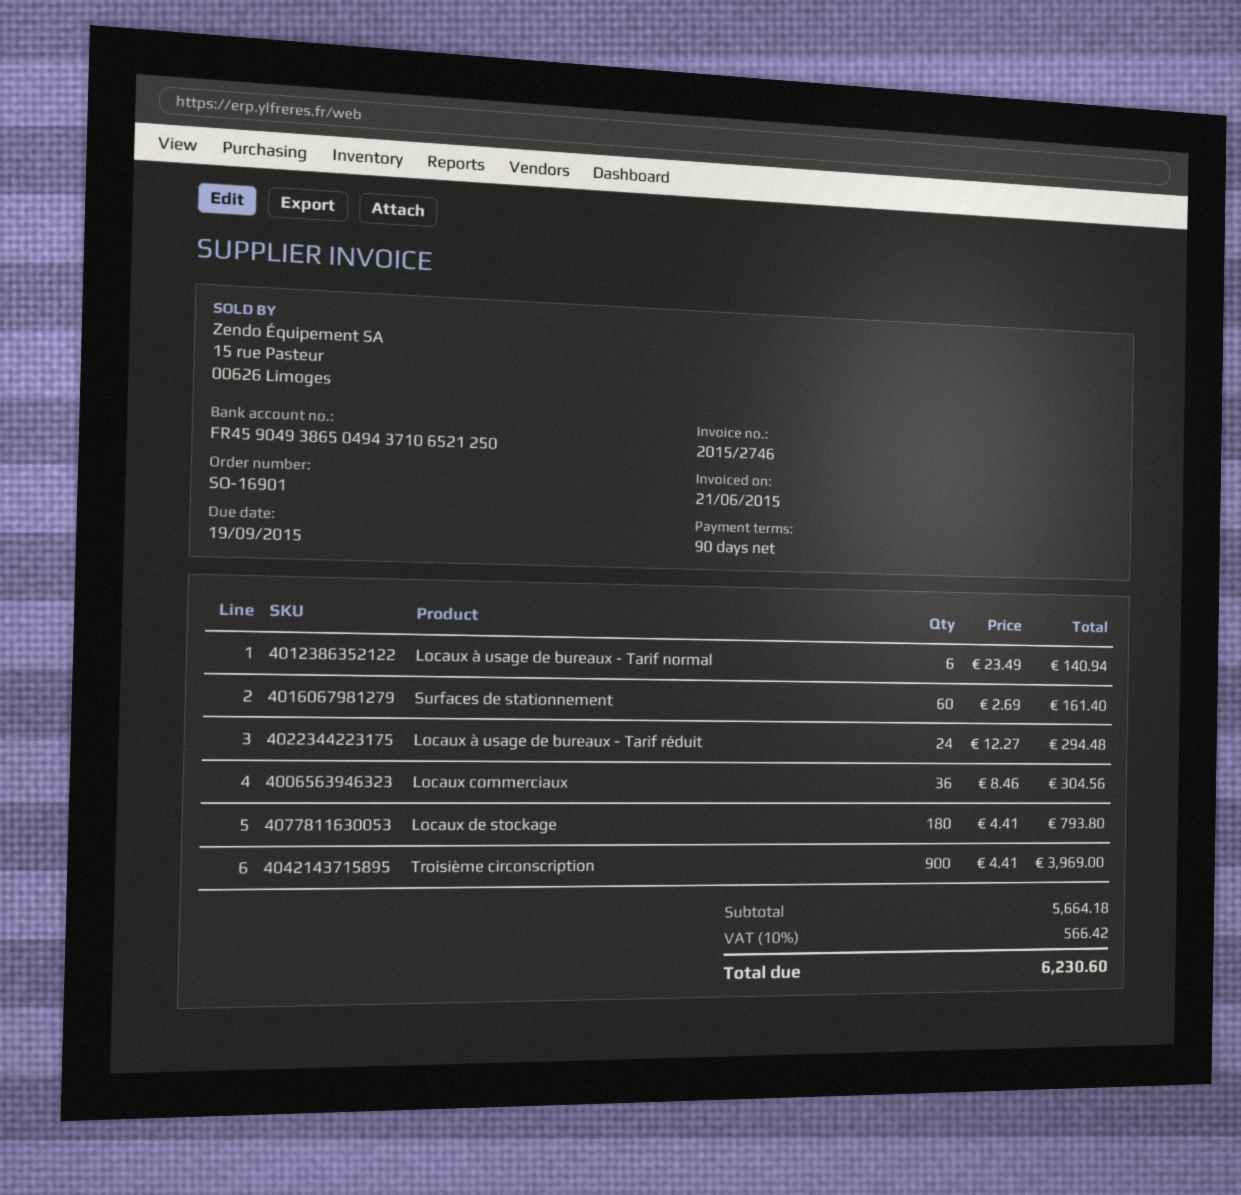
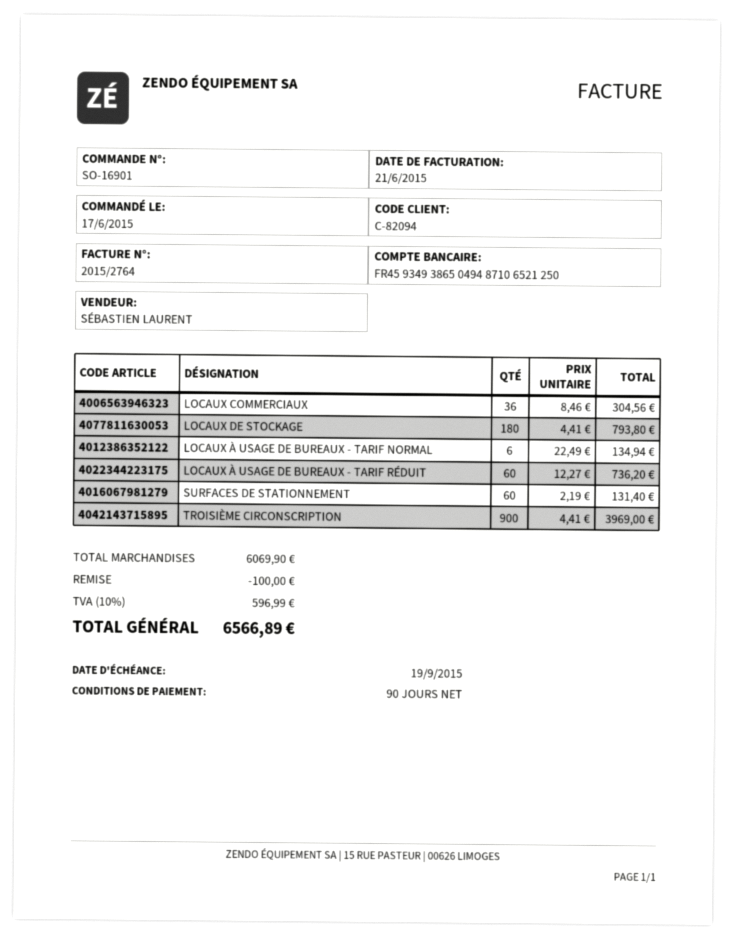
invoice number: 2015/2746 -> 2015/2764
bank account: FR4590493865049437106521250 -> FR4593493865049487106521250
Locaux à usage de bureaux - Tarif normal: 6 x 23.49 = 140.94 -> 6 x 22.49 = 134.94
Surfaces de stationnement: 60 x 2.69 = 161.40 -> 60 x 2.19 = 131.40
Locaux à usage de bureaux - Tarif réduit: 24 x 12.27 = 294.48 -> 60 x 12.27 = 736.20
subtotal: 5664.18 -> 6069.90
discount: none -> 100.00
tax: 10% = 566.42 -> 10% = 596.99
total: 6230.60 -> 6566.89

